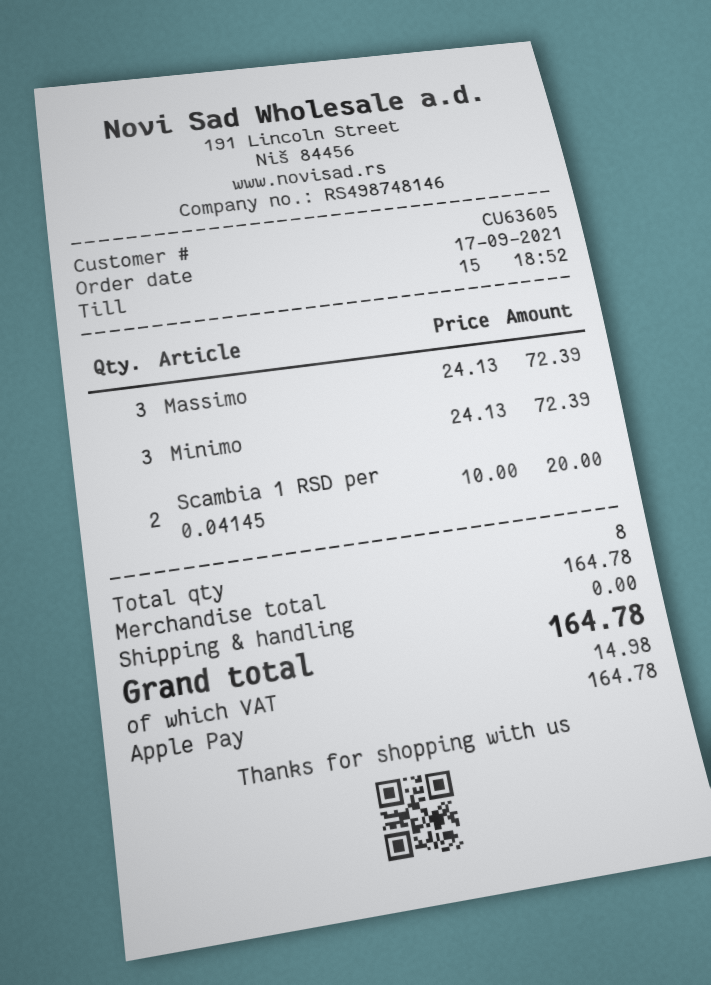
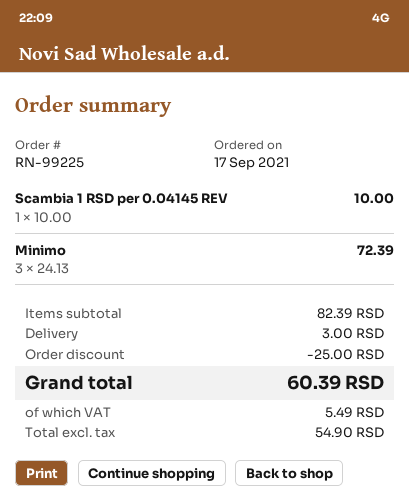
Massimo: 3 x 24.13 = 72.39 -> none
Scambia 1 RSD per 0.04145: 2 x 10.00 = 20.00 -> 1 x 10.00 = 10.00
subtotal: 164.78 -> 82.39
discount: none -> 25.00
shipping: 0.00 -> 3.00
tax: 14.98 -> 5.49
total: 164.78 -> 60.39

